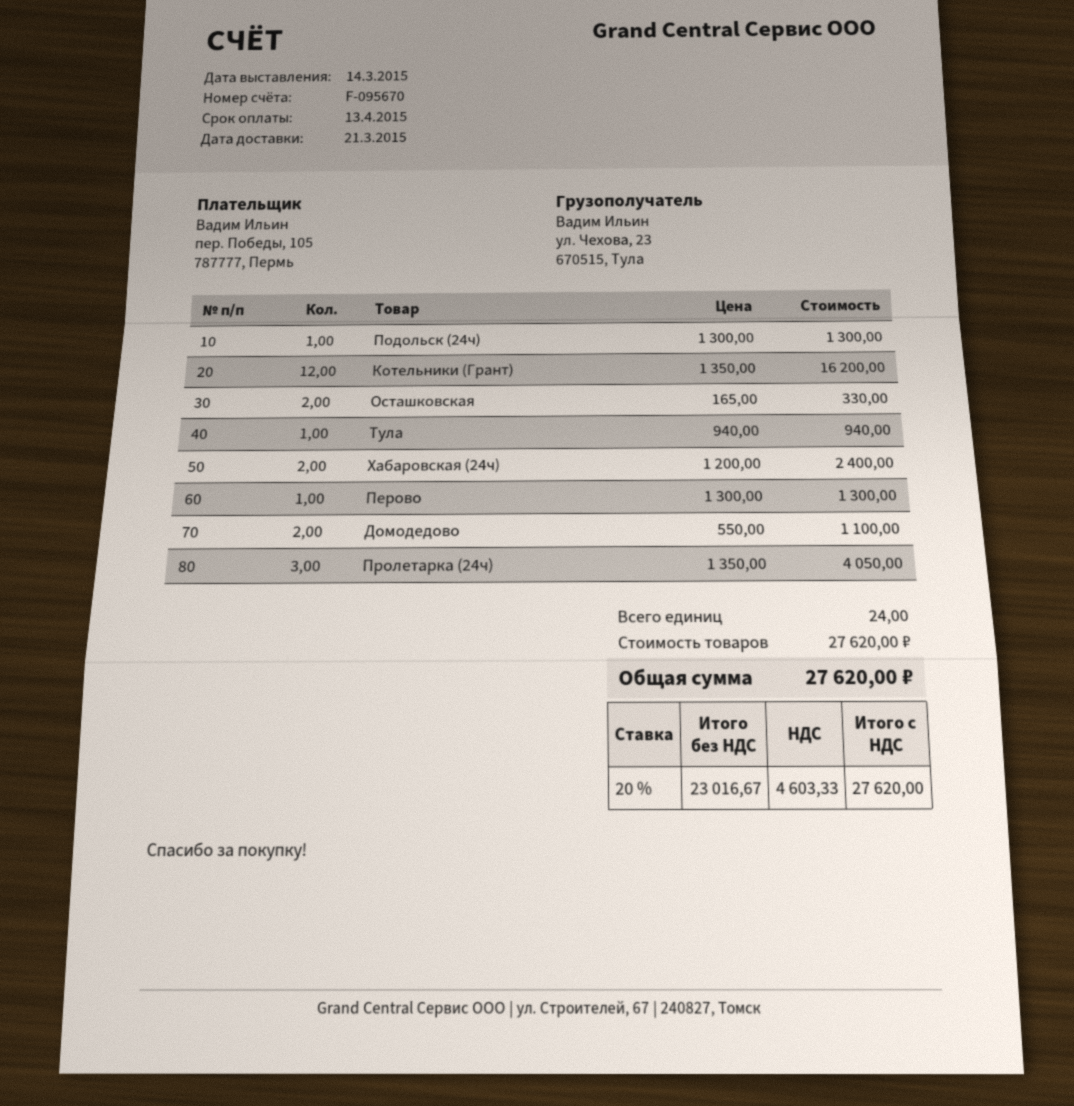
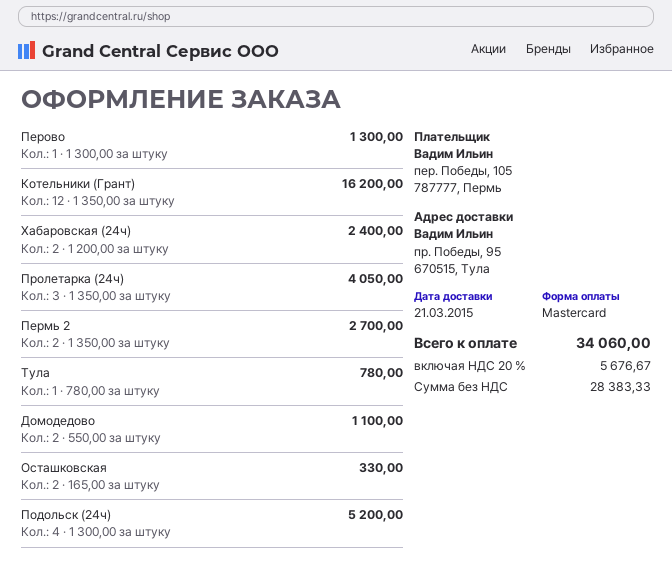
ship to: ул. Чехова, 23, 670515, Тула -> пр. Победы, 95, 670515, Тула
Подольск (24ч): 1 x 1300.00 = 1300.00 -> 4 x 1300.00 = 5200.00
Тула: 1 x 940.00 = 940.00 -> 1 x 780.00 = 780.00
Пермь 2: none -> 2 x 1350.00 = 2700.00
net: 23016.67 -> 28383.33
tax: 20% = 4603.33 -> 20% = 5676.67
total: 27620.00 -> 34060.00

